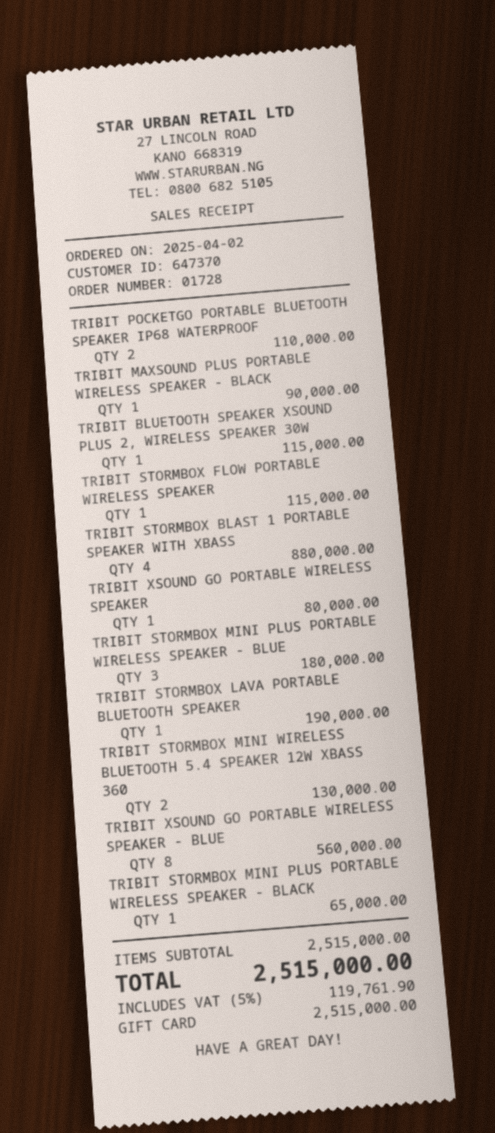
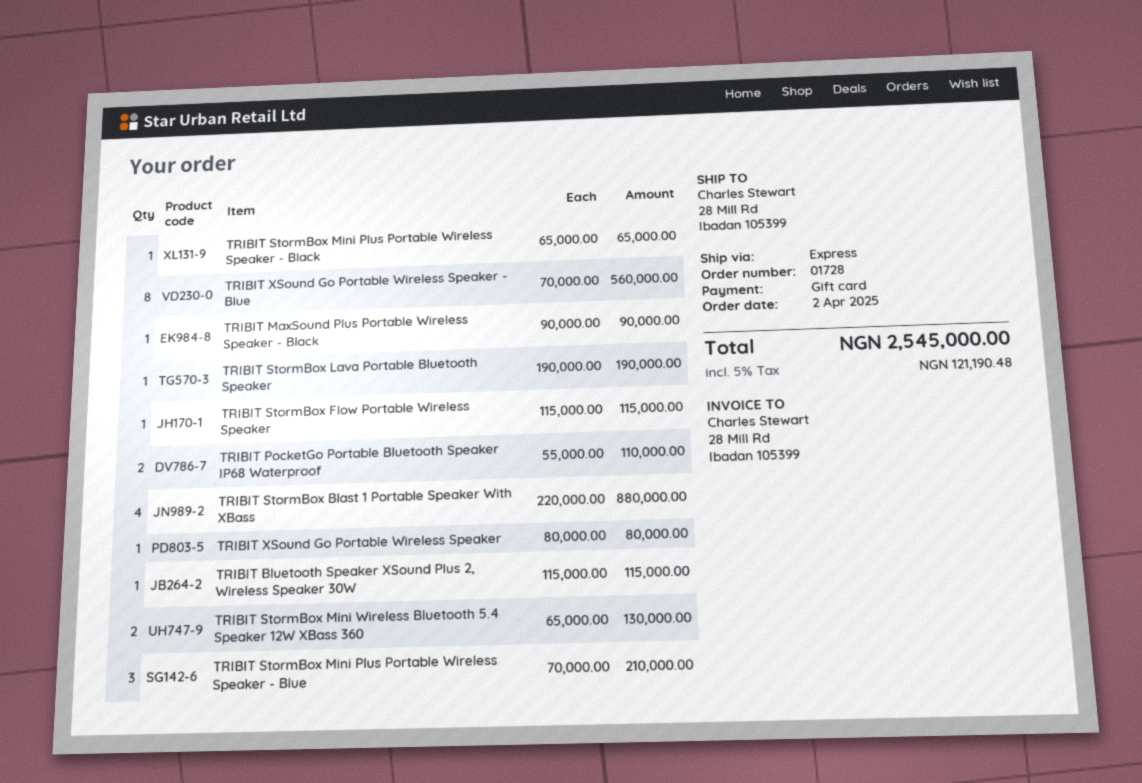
TRIBIT STORMBOX MINI PLUS PORTABLE WIRELESS SPEAKER - BLUE: 3 for 180000.00 -> 3 for 210000.00
tax: 5% = 119761.90 -> 5% = 121190.48
total: 2515000.00 -> 2545000.00

